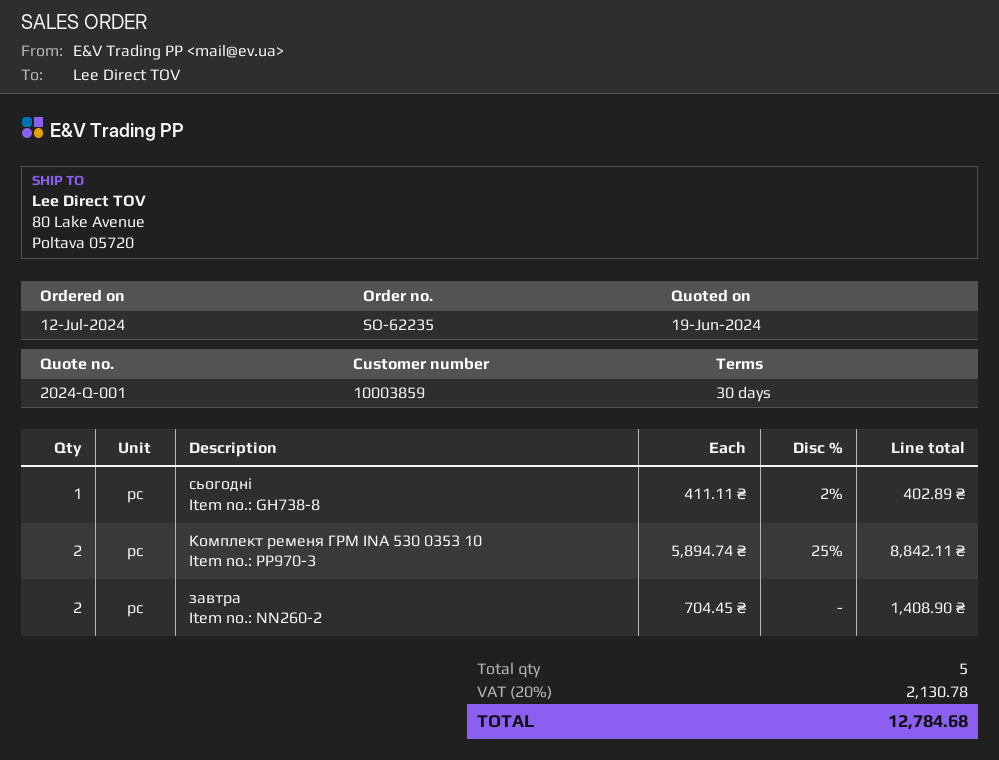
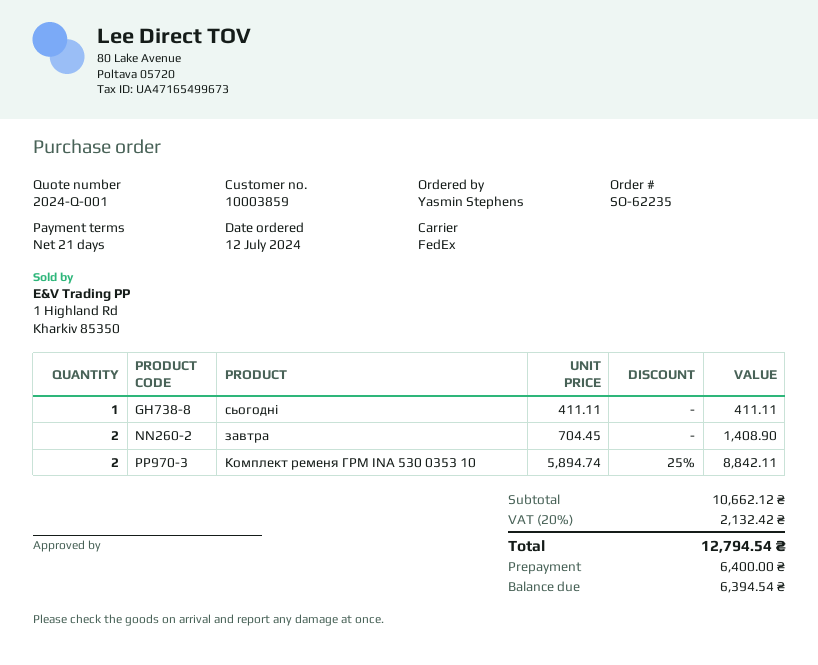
payment terms: 30 days -> 21 days
сьогодні: 1 x 411.11 - 2% = 402.89 -> 1 x 411.11 = 411.11
tax: 20% = 2130.78 -> 20% = 2132.42
total: 12784.68 -> 12794.54

